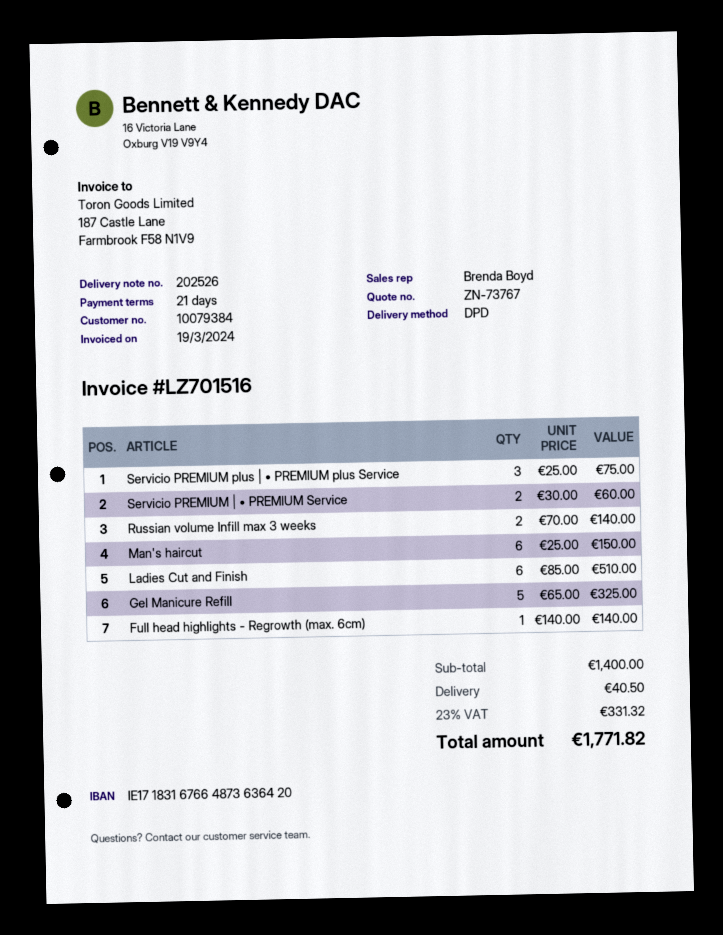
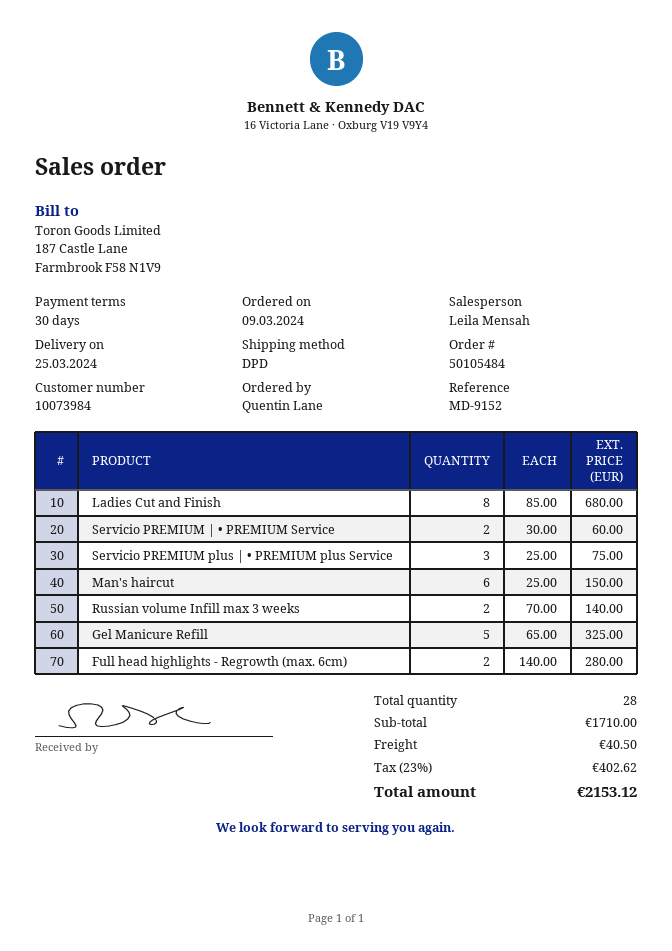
payment terms: 21 days -> 30 days
customer number: 10079384 -> 10073984
sales rep: Brenda Boyd -> Leila Mensah
Ladies Cut and Finish: 6 x 85.00 = 510.00 -> 8 x 85.00 = 680.00
Full head highlights - Regrowth (max. 6cm): 1 x 140.00 = 140.00 -> 2 x 140.00 = 280.00
subtotal: 1400.00 -> 1710.00
tax: 23% = 331.32 -> 23% = 402.62
total: 1771.82 -> 2153.12

